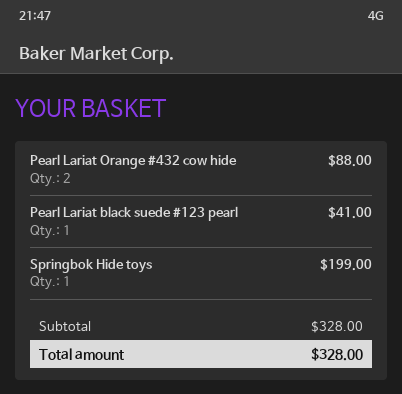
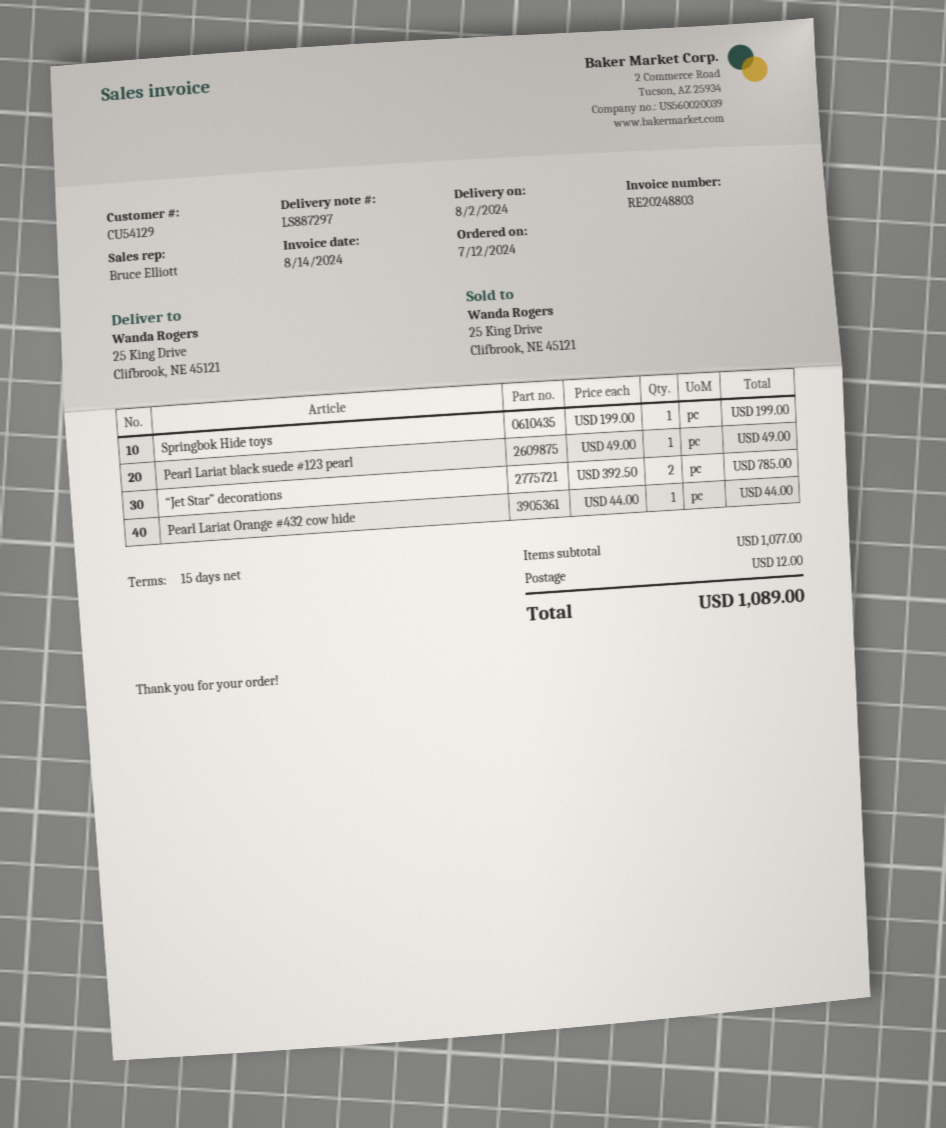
Pearl Lariat Orange #432 cow hide: 2 for 88.00 -> 1 for 44.00
Pearl Lariat black suede #123 pearl: 1 for 41.00 -> 1 for 49.00
“Jet Star” decorations: none -> 2 for 785.00
subtotal: 328.00 -> 1077.00
shipping: none -> 12.00
total: 328.00 -> 1089.00

